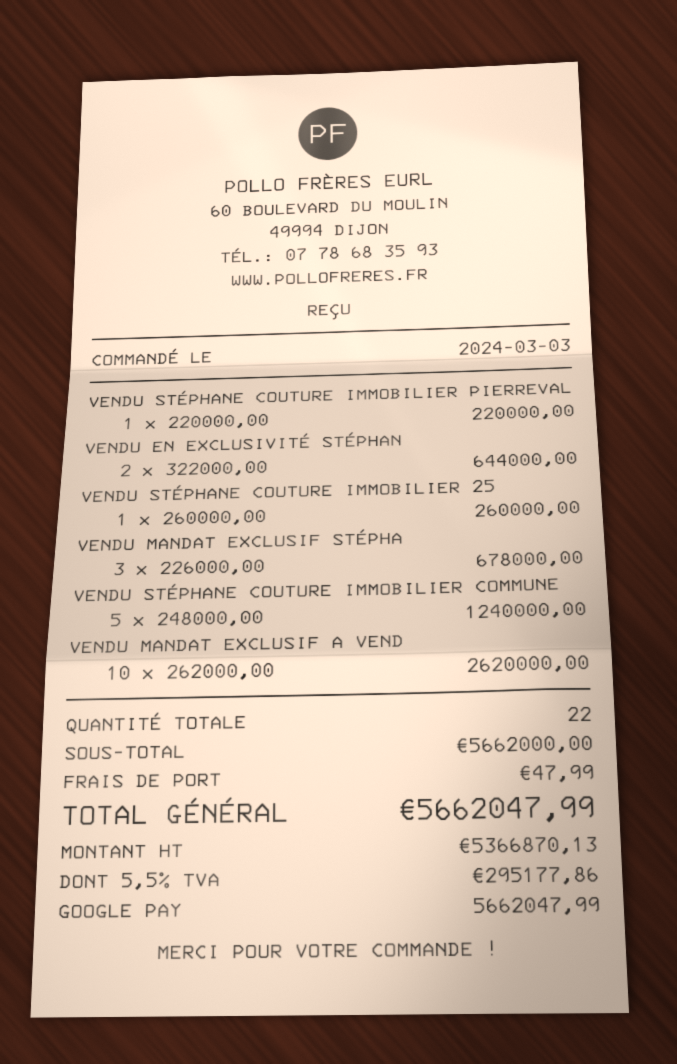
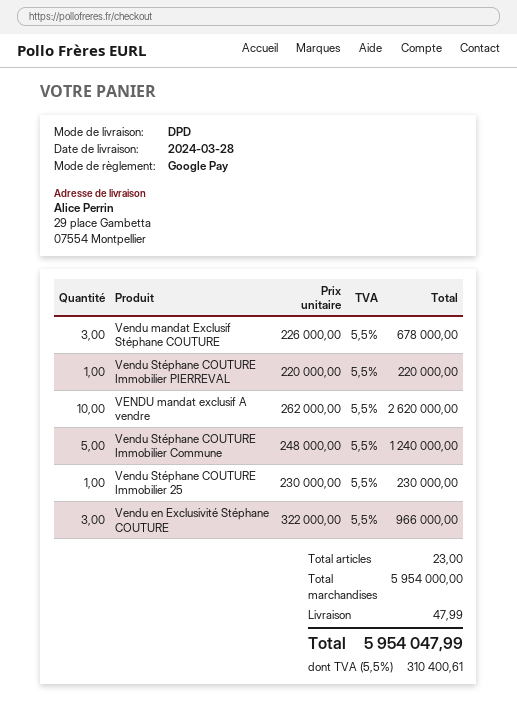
VENDU EN EXCLUSIVITÉ STÉPHAN: 2 x 322000.00 = 644000.00 -> 3 x 322000.00 = 966000.00
VENDU STÉPHANE COUTURE IMMOBILIER 25: 1 x 260000.00 = 260000.00 -> 1 x 230000.00 = 230000.00
total quantity: 22 -> 23
subtotal: 5662000.00 -> 5954000.00
tax: 5.5% = 295177.86 -> 5.5% = 310400.61
total: 5662047.99 -> 5954047.99

